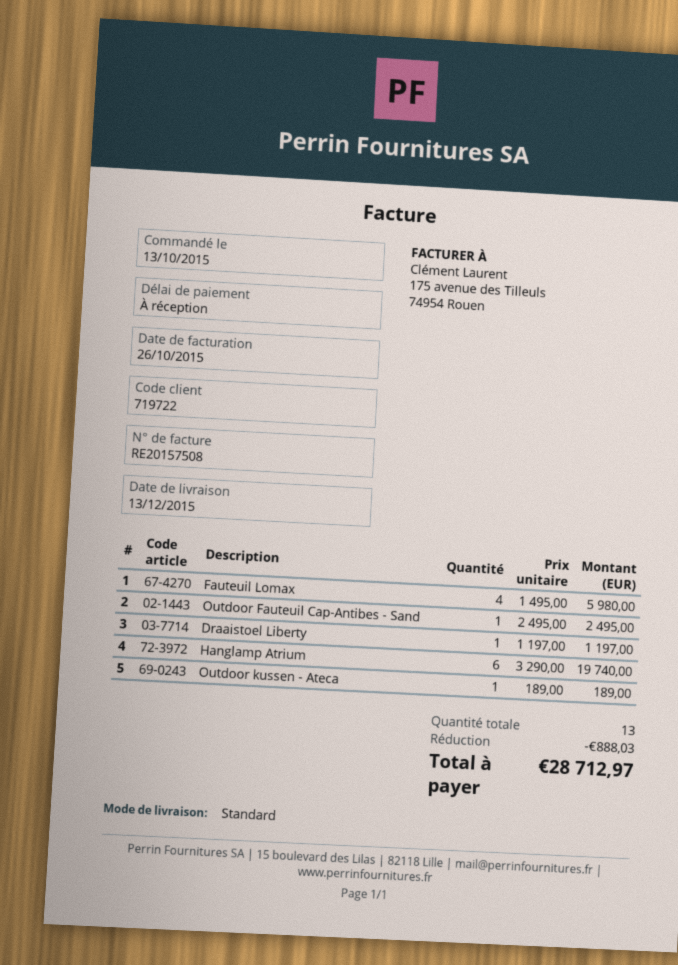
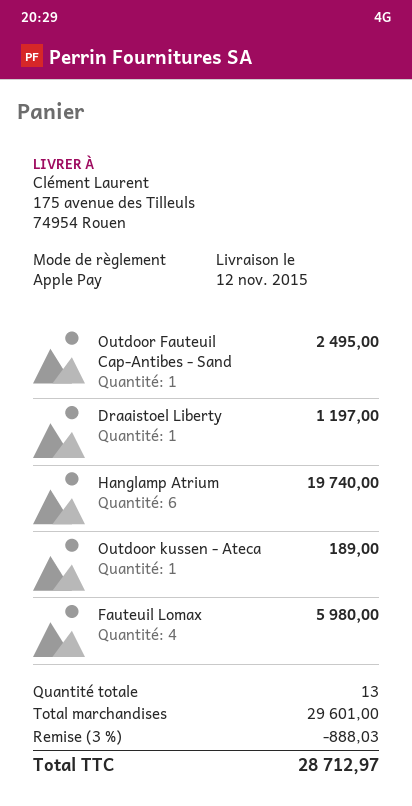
delivery date: 2015-12-13 -> 2015-11-12

